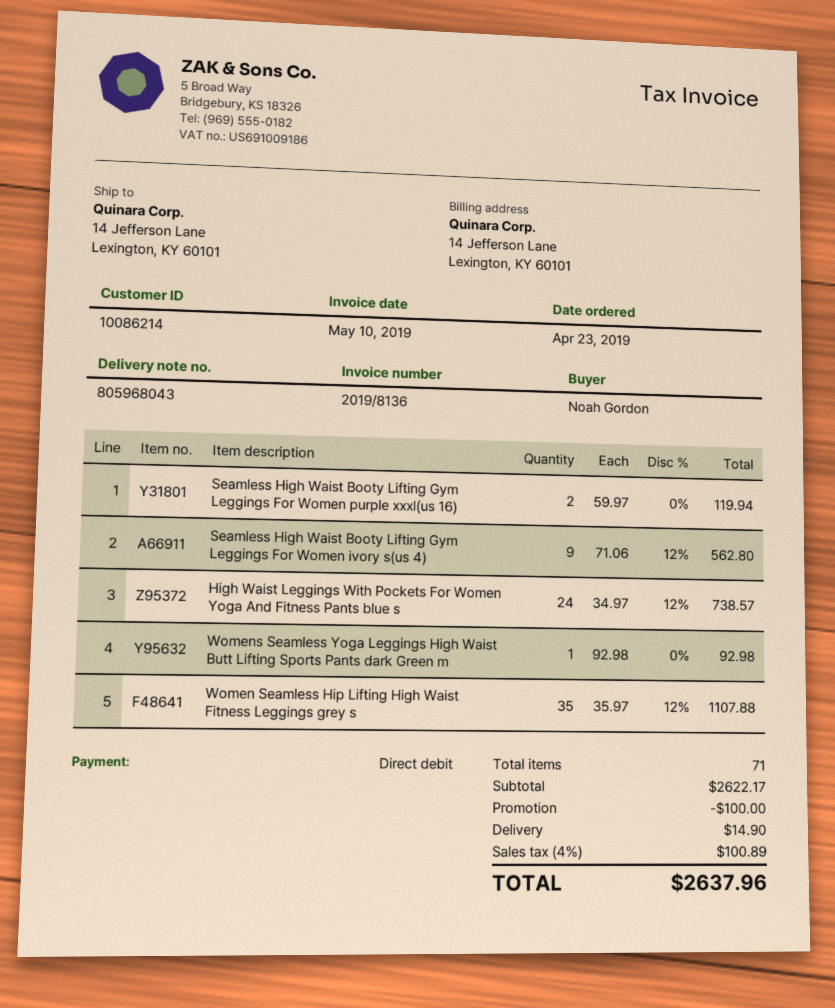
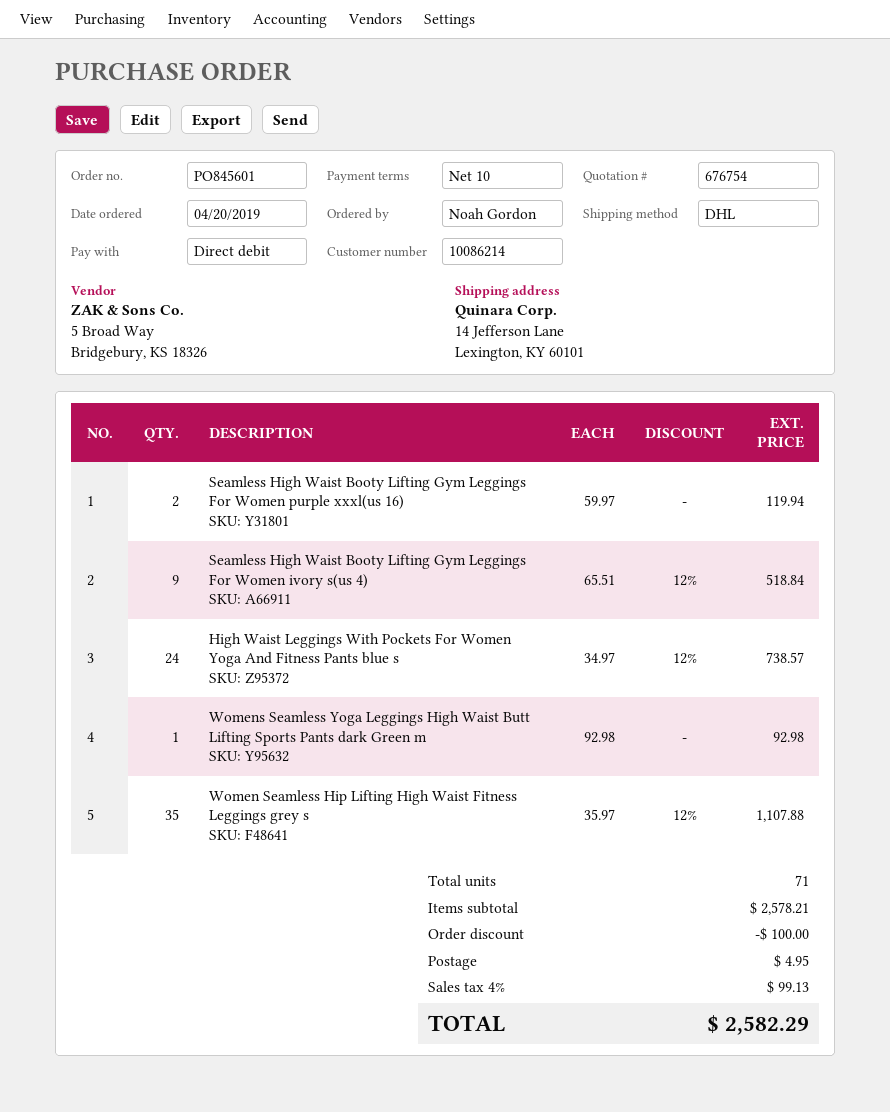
order date: 2019-04-23 -> 2019-04-20
Seamless High Waist Booty Lifting Gym Leggings For Women ivory s(us 4): 9 x 71.06 - 12% = 562.80 -> 9 x 65.51 - 12% = 518.84
subtotal: 2622.17 -> 2578.21
shipping: 14.90 -> 4.95
tax: 4% = 100.89 -> 4% = 99.13
total: 2637.96 -> 2582.29

